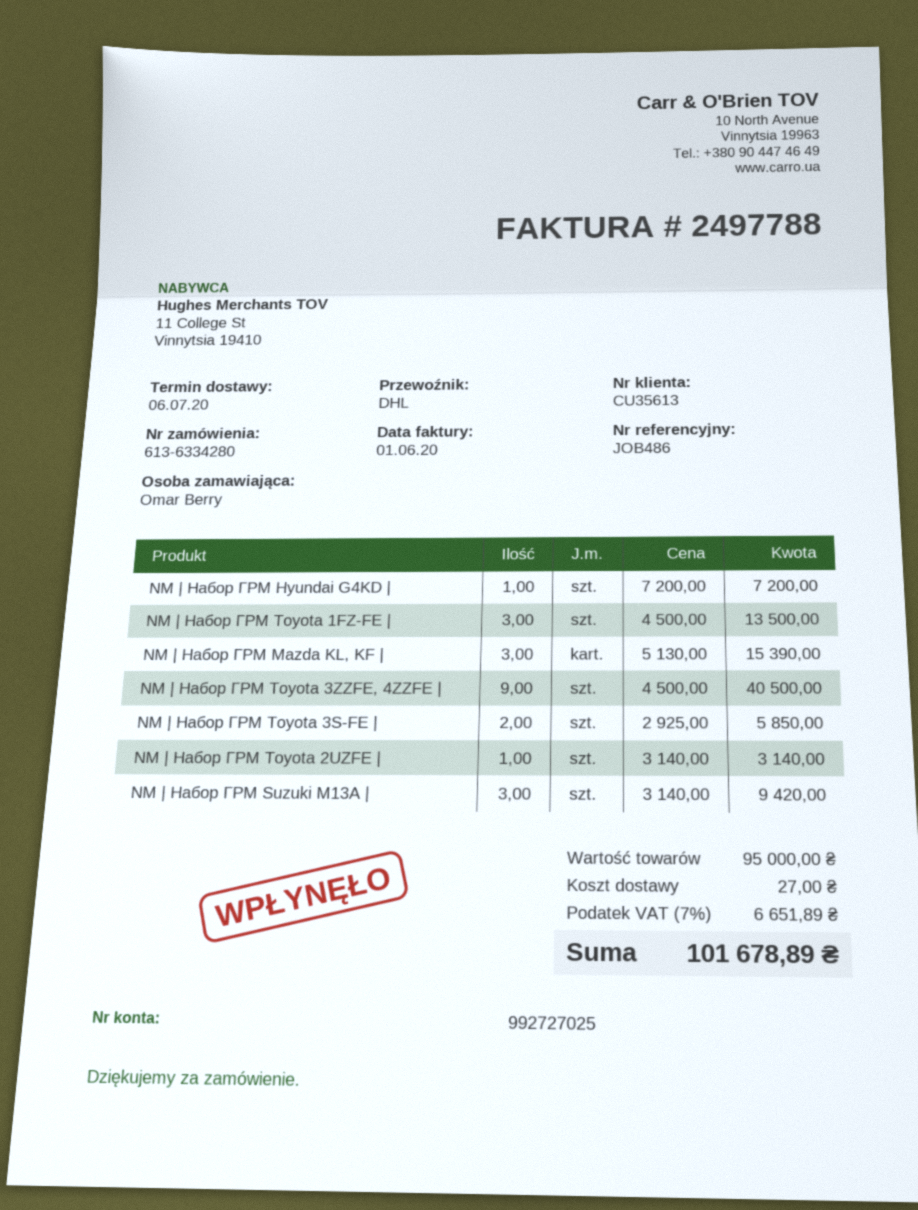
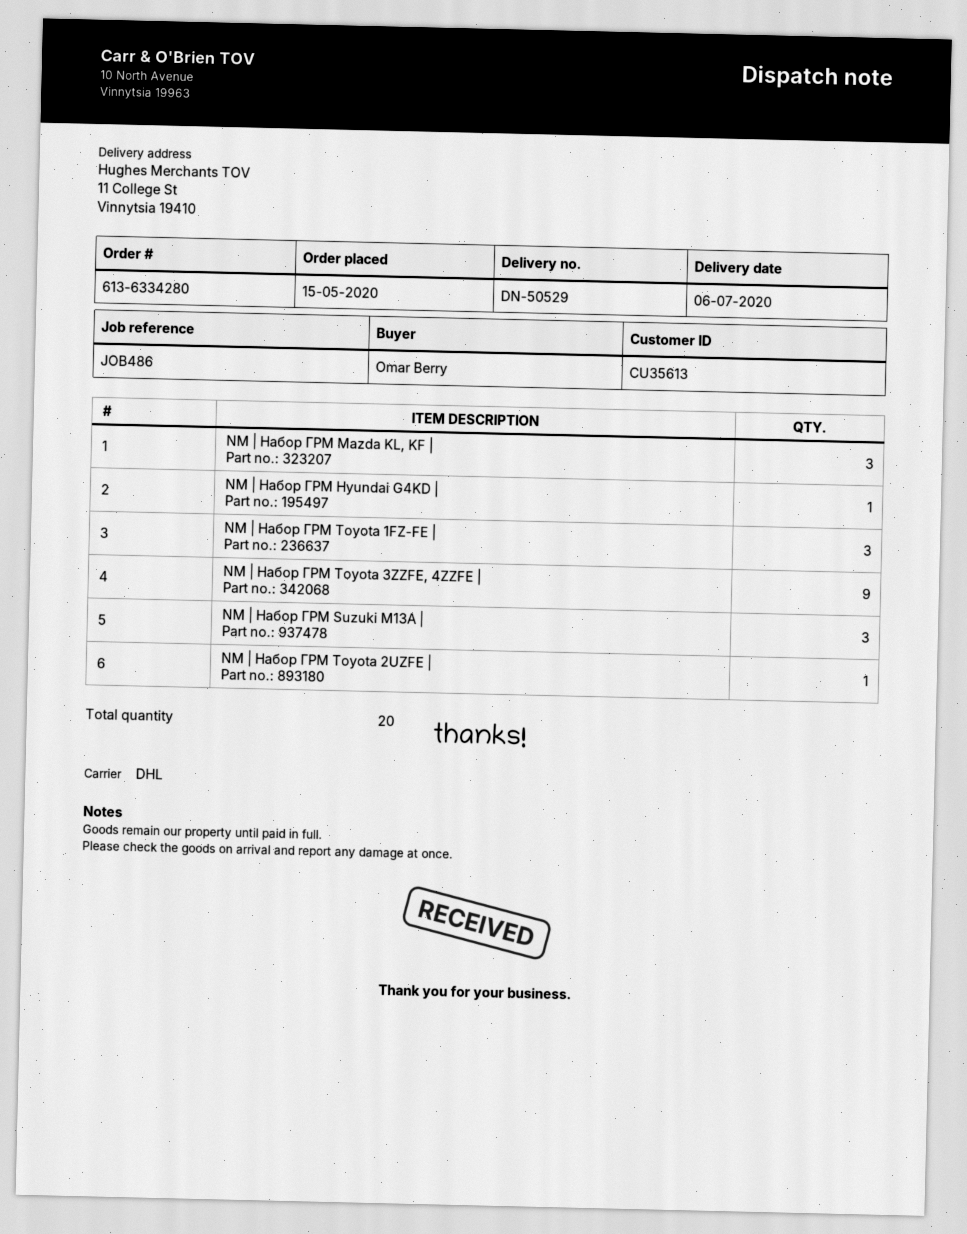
NM | Набор ГРМ Toyota 3S-FE |: 2 -> none

